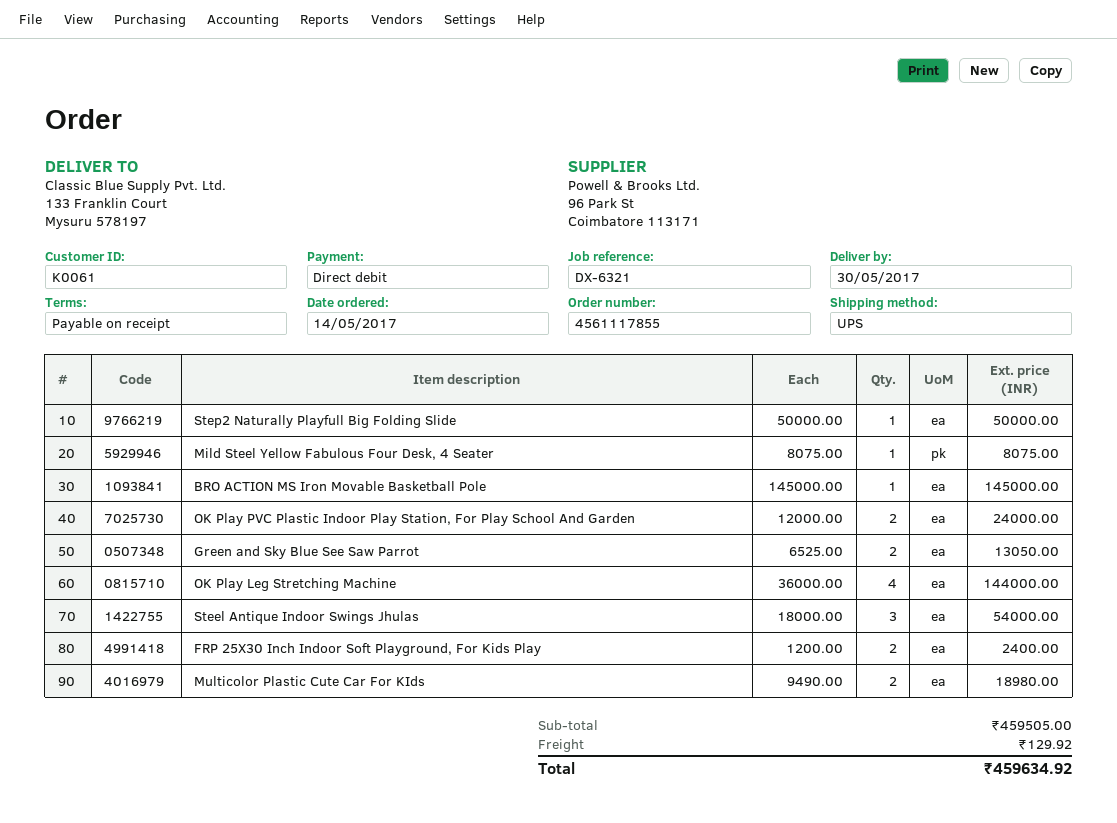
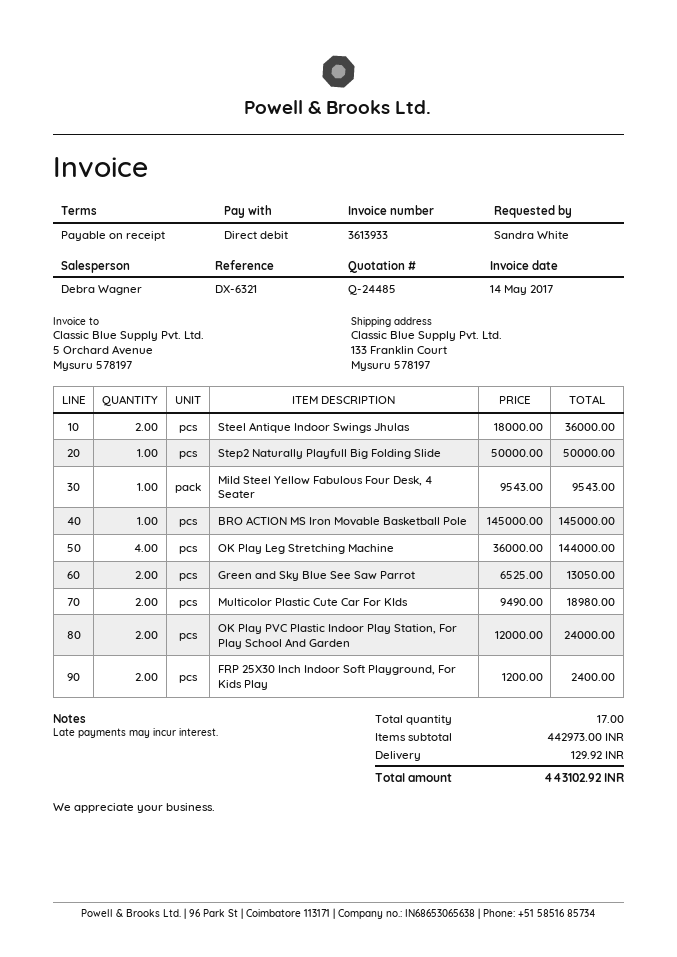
Mild Steel Yellow Fabulous Four Desk, 4 Seater: 1 x 8075.00 = 8075.00 -> 1 x 9543.00 = 9543.00
Steel Antique Indoor Swings Jhulas: 3 x 18000.00 = 54000.00 -> 2 x 18000.00 = 36000.00
subtotal: 459505.00 -> 442973.00
total: 459634.92 -> 443102.92

